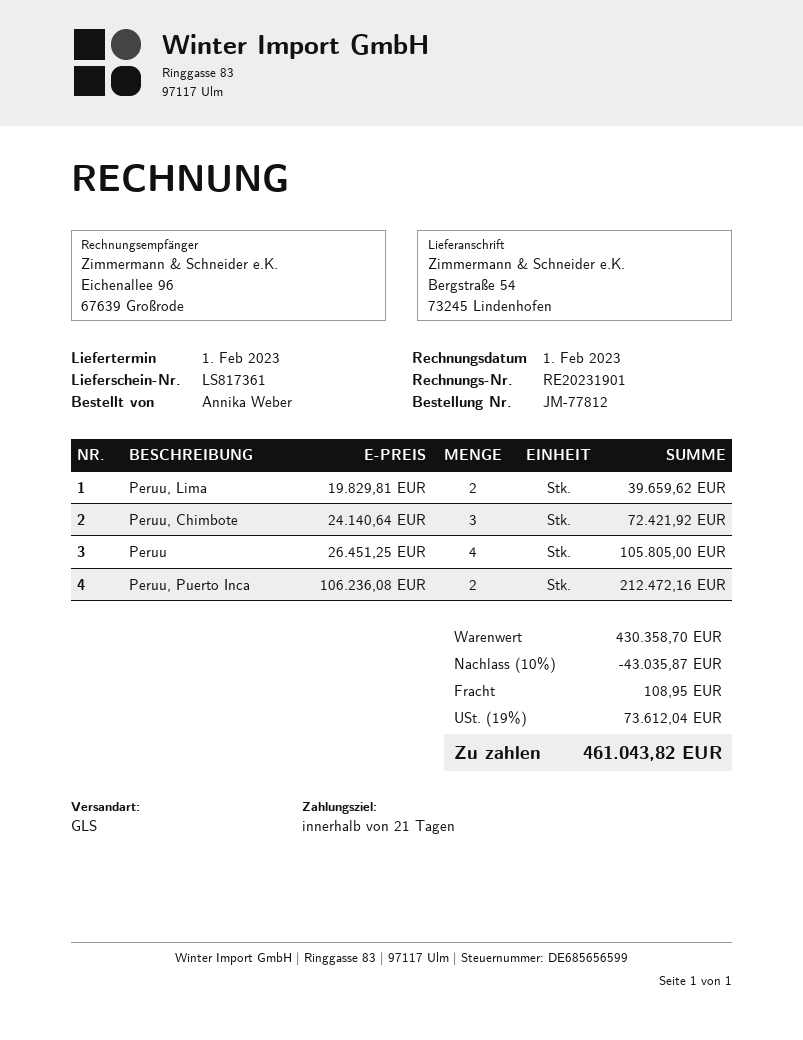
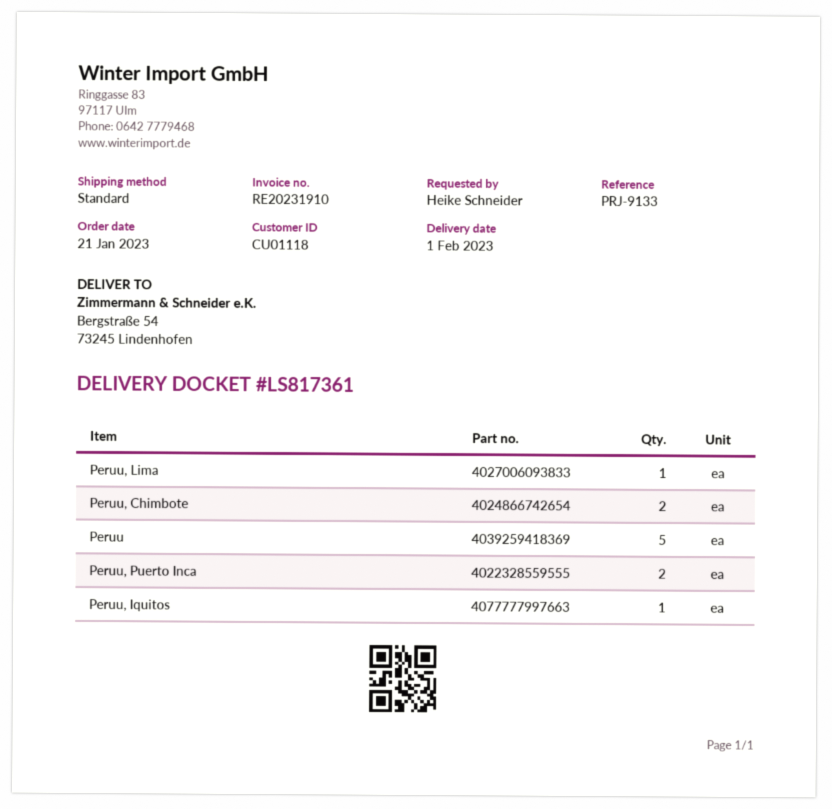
invoice number: RE20231901 -> RE20231910
ordered by: Annika Weber -> Heike Schneider
shipping method: GLS -> standard
Peruu, Lima: 2 -> 1
Peruu, Chimbote: 3 -> 2
Peruu: 4 -> 5
Peruu, Iquitos: none -> 1

